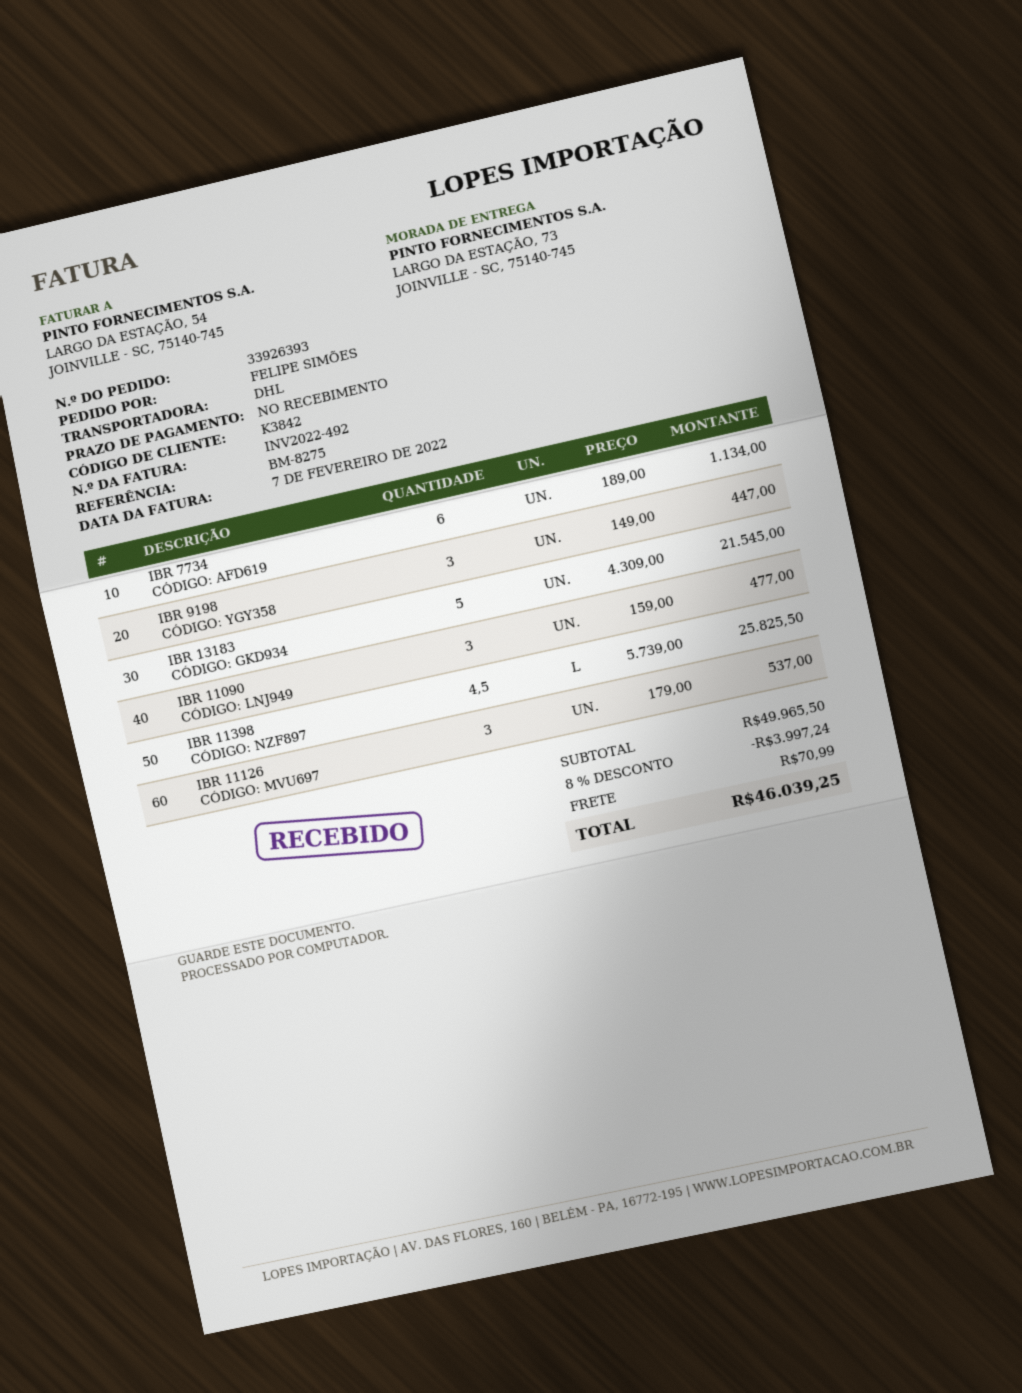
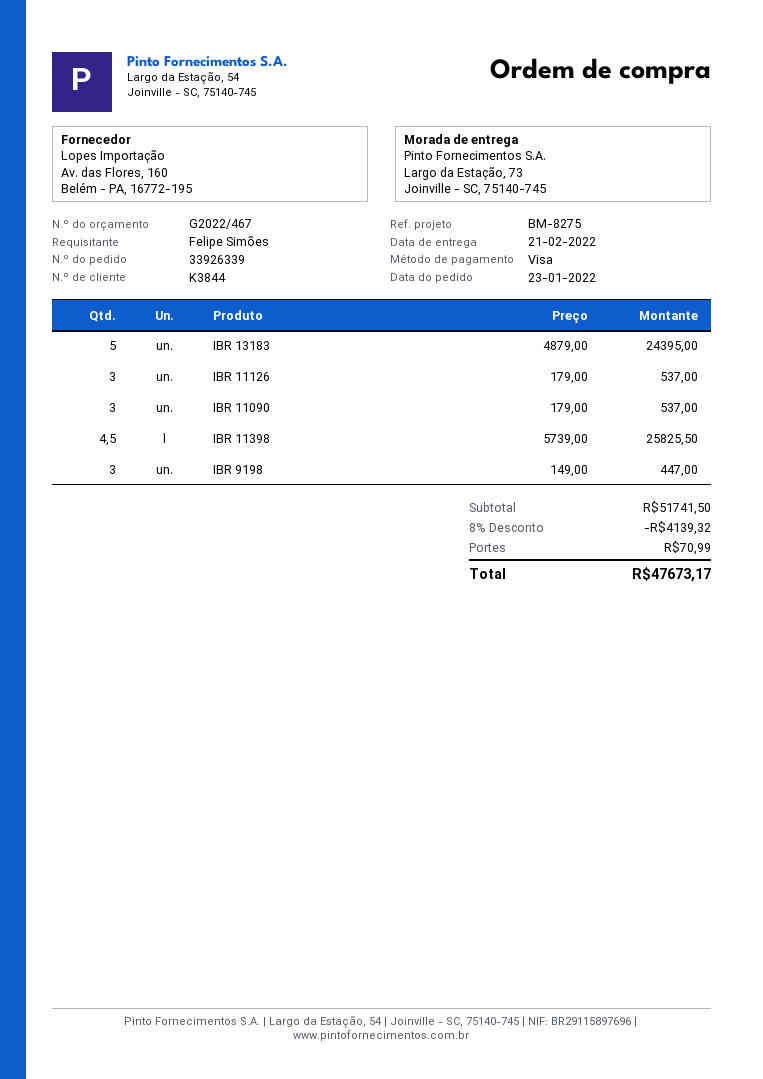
order number: 33926393 -> 33926339
customer number: K3842 -> K3844
IBR 7734: 6 x 189.00 = 1134.00 -> none
IBR 13183: 5 x 4309.00 = 21545.00 -> 5 x 4879.00 = 24395.00
IBR 11090: 3 x 159.00 = 477.00 -> 3 x 179.00 = 537.00
subtotal: 49965.50 -> 51741.50
discount: 8% = 3997.24 -> 8% = 4139.32
total: 46039.25 -> 47673.17

